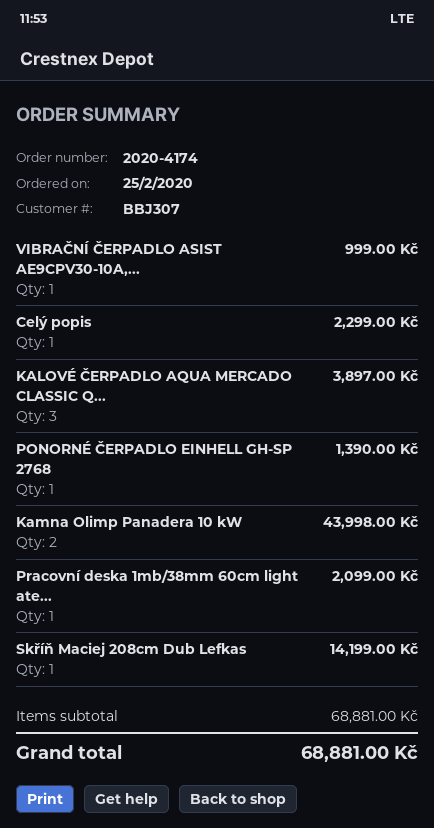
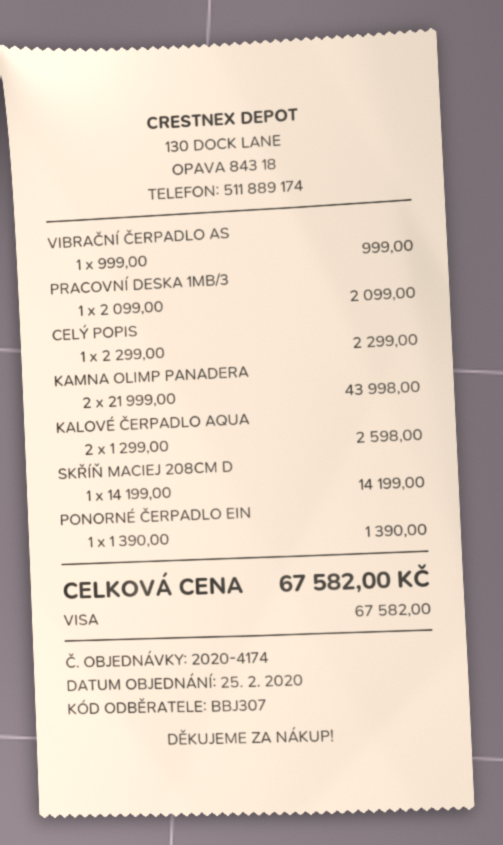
KALOVÉ ČERPADLO AQUA MERCADO CLASSIC Q...: 3 for 3897.00 -> 2 for 2598.00
total: 68881.00 -> 67582.00

